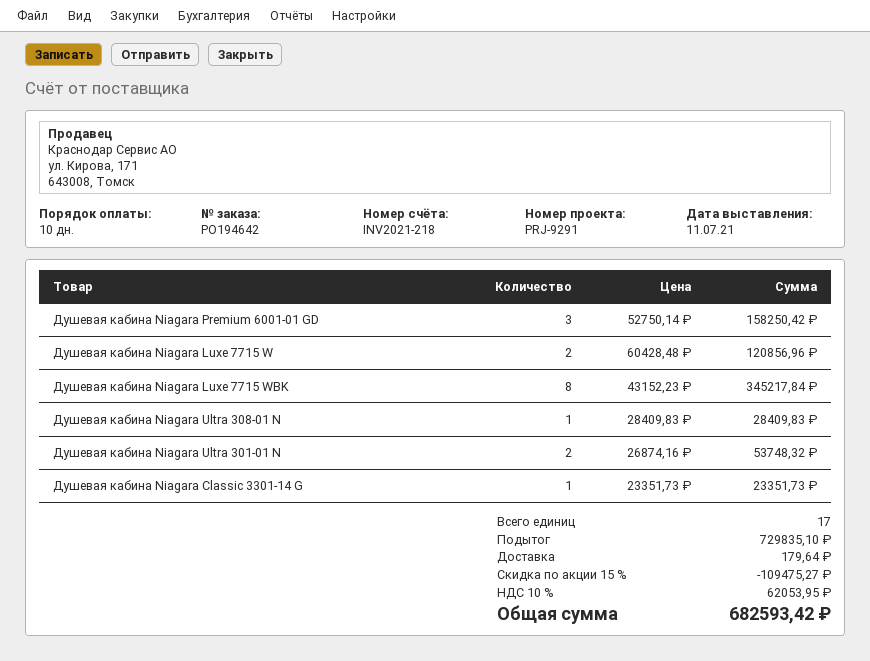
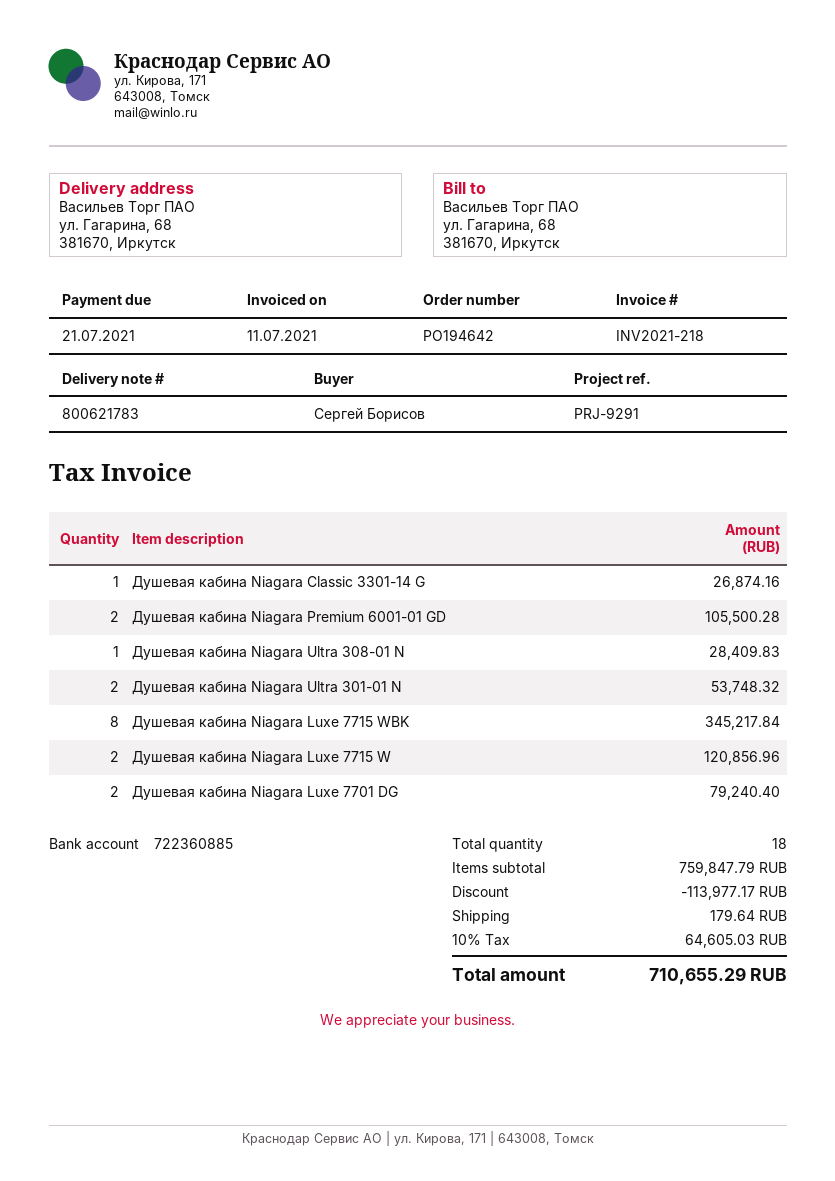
Душевая кабина Niagara Premium 6001-01 GD: 3 for 158250.42 -> 2 for 105500.28
Душевая кабина Niagara Classic 3301-14 G: 1 for 23351.73 -> 1 for 26874.16
Душевая кабина Niagara Luxe 7701 DG: none -> 2 for 79240.40
total quantity: 17 -> 18
subtotal: 729835.10 -> 759847.79
discount: 109475.27 -> 113977.17
tax: 10% = 62053.95 -> 10% = 64605.03
total: 682593.42 -> 710655.29

